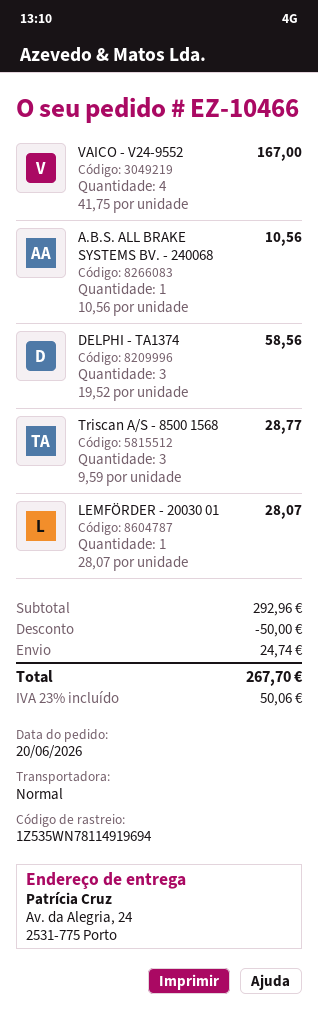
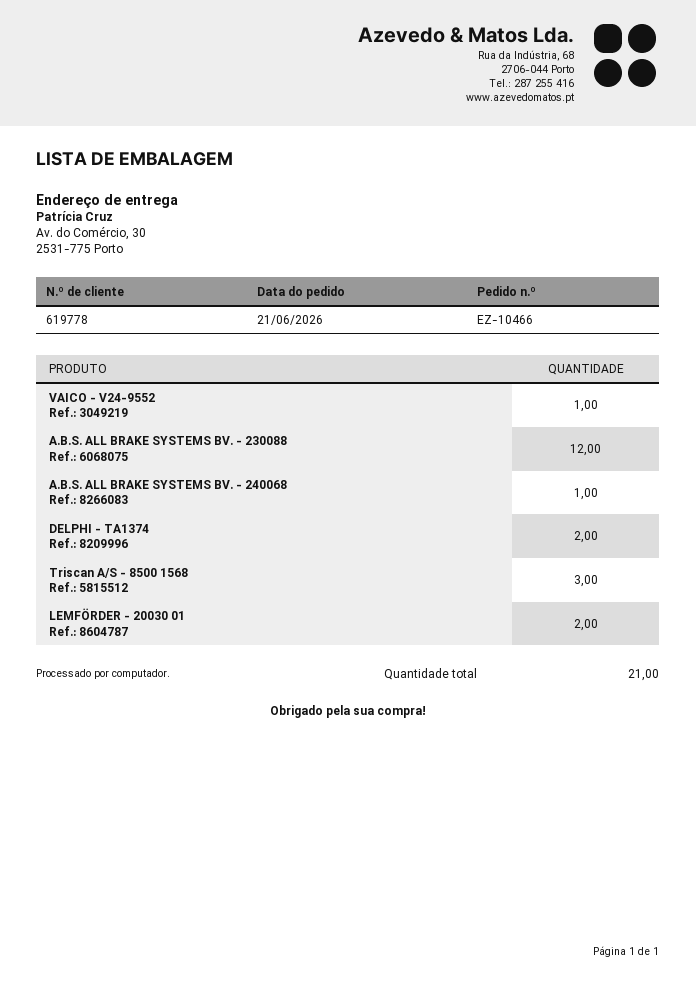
order date: 2026-06-20 -> 2026-06-21
ship to: Av. da Alegria, 24, 2531-775 Porto -> Av. do Comércio, 30, 2531-775 Porto
VAICO - V24-9552: 4 -> 1
DELPHI - TA1374: 3 -> 2
LEMFÖRDER - 20030 01: 1 -> 2
A.B.S. ALL BRAKE SYSTEMS BV. - 230088: none -> 12

